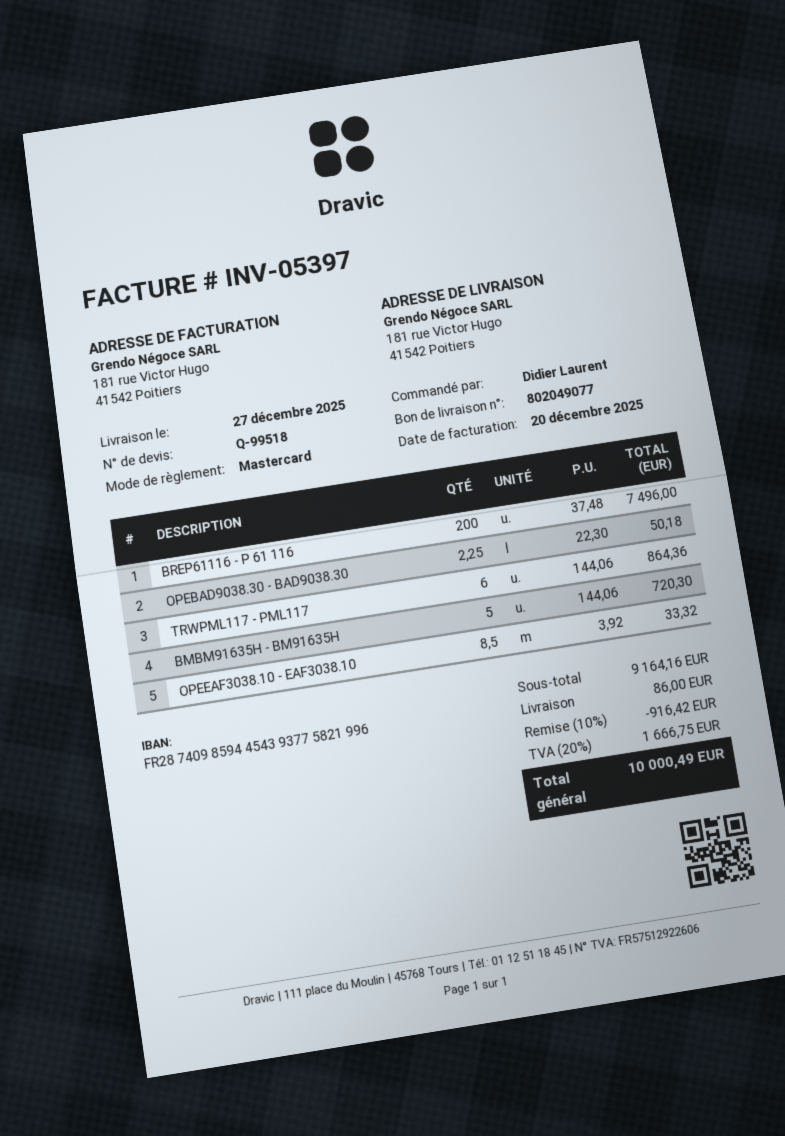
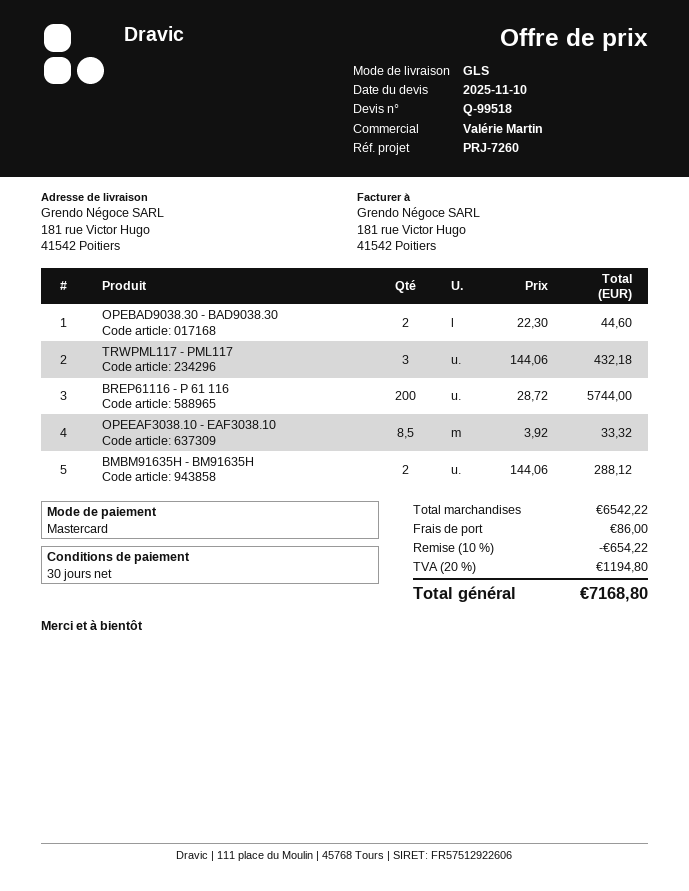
BREP61116 - P 61 116: 200 x 37.48 = 7496.00 -> 200 x 28.72 = 5744.00
OPEBAD9038.30 - BAD9038.30: 2.25 x 22.30 = 50.18 -> 2 x 22.30 = 44.60
TRWPML117 - PML117: 6 x 144.06 = 864.36 -> 3 x 144.06 = 432.18
BMBM91635H - BM91635H: 5 x 144.06 = 720.30 -> 2 x 144.06 = 288.12
subtotal: 9164.16 -> 6542.22
discount: 10% = 916.42 -> 10% = 654.22
tax: 20% = 1666.75 -> 20% = 1194.80
total: 10000.49 -> 7168.80

